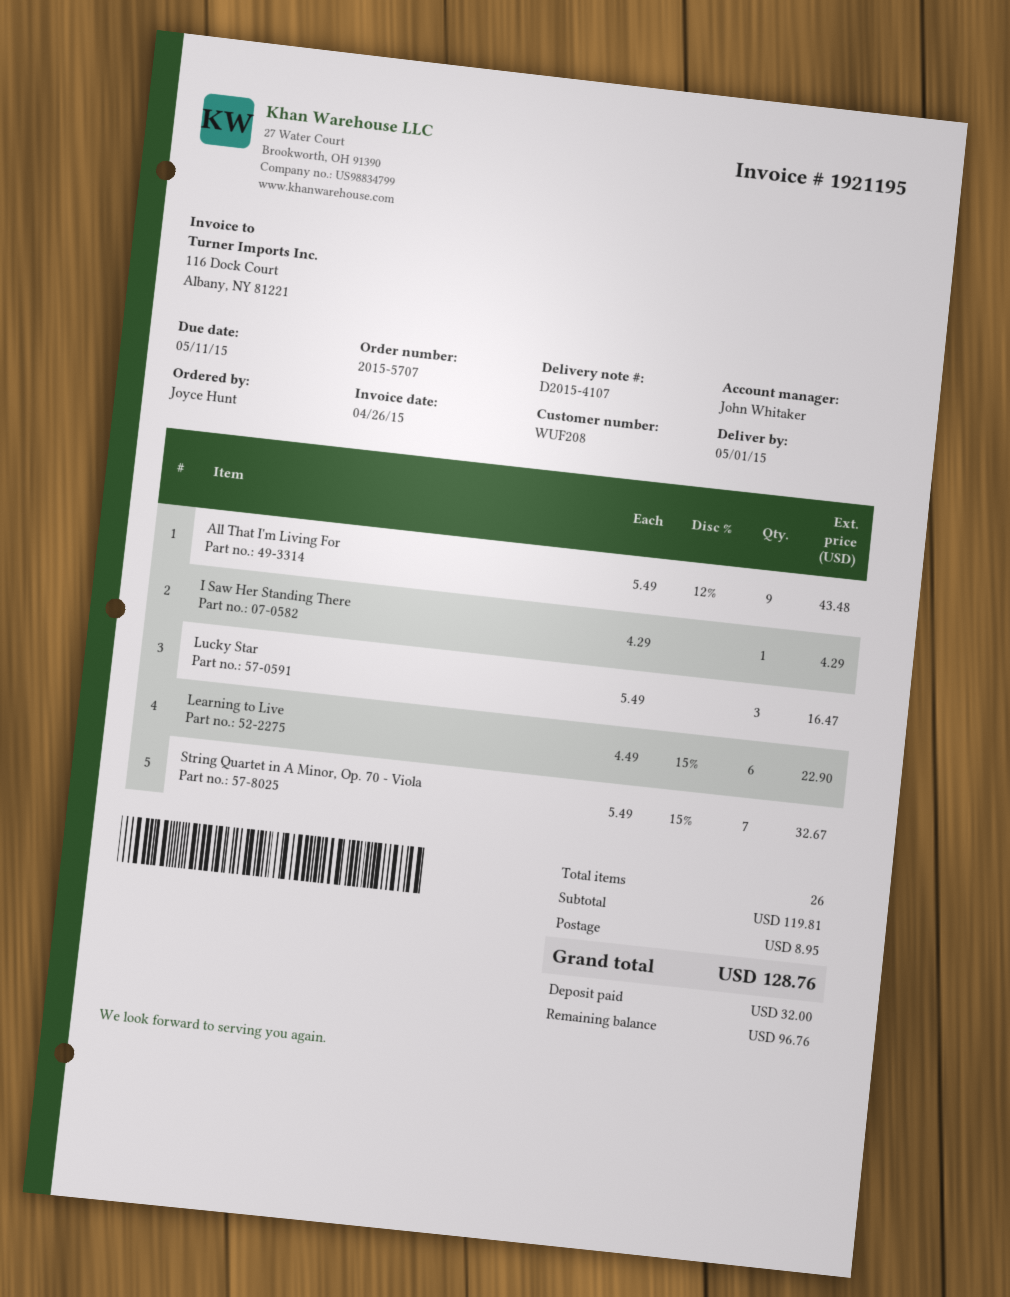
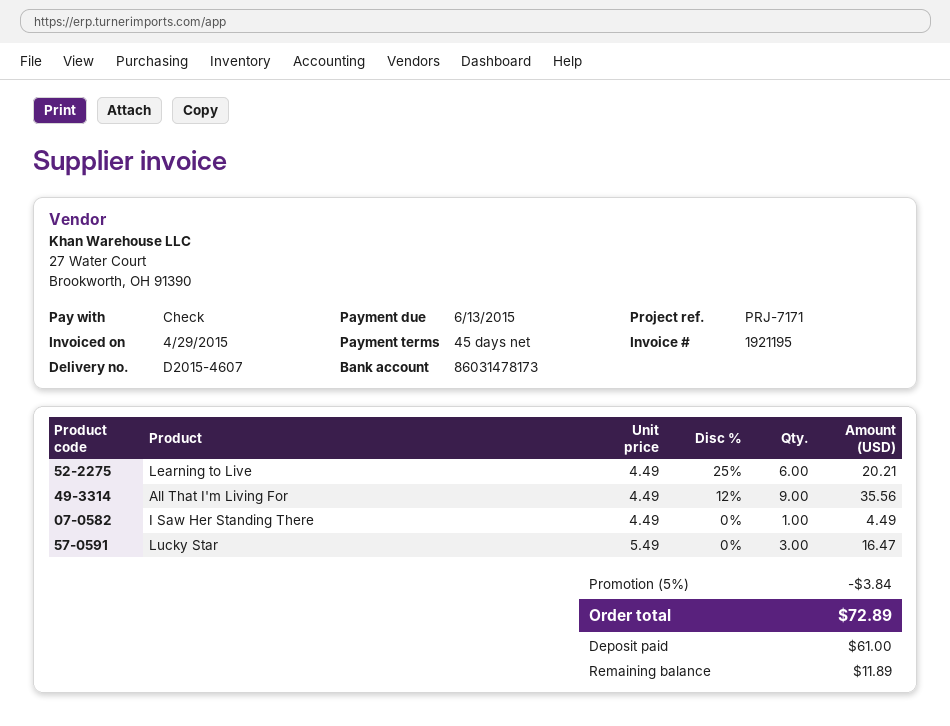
delivery note number: D2015-4107 -> D2015-4607
invoice date: 2015-04-26 -> 2015-04-29
due date: 2015-05-11 -> 2015-06-13
All That I'm Living For: 9 x 5.49 - 12% = 43.48 -> 9 x 4.49 - 12% = 35.56
I Saw Her Standing There: 1 x 4.29 = 4.29 -> 1 x 4.49 = 4.49
Learning to Live: 6 x 4.49 - 15% = 22.90 -> 6 x 4.49 - 25% = 20.21
String Quartet in A Minor, Op. 70 - Viola: 7 x 5.49 - 15% = 32.67 -> none
discount: none -> 5% = 3.84
shipping: 8.95 -> none
total: 128.76 -> 72.89
deposit: 32.00 -> 61.00
balance: 96.76 -> 11.89

